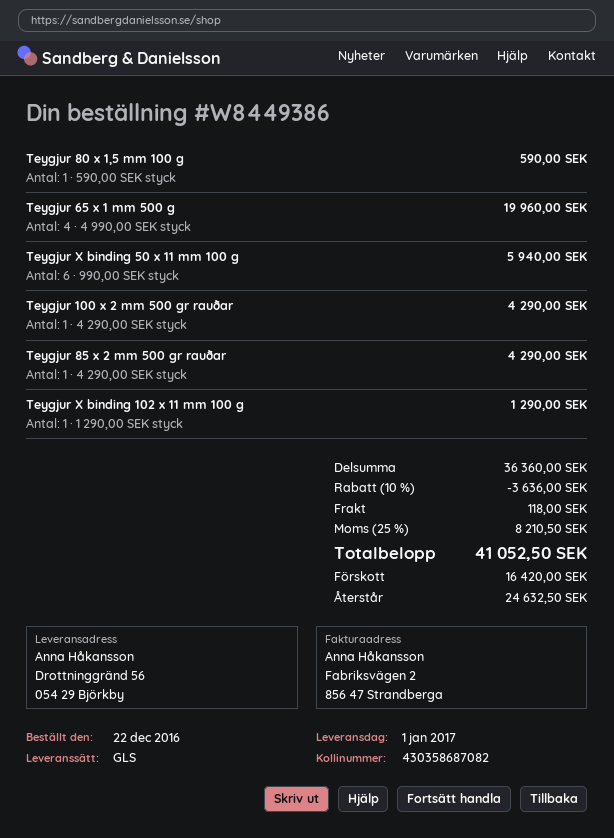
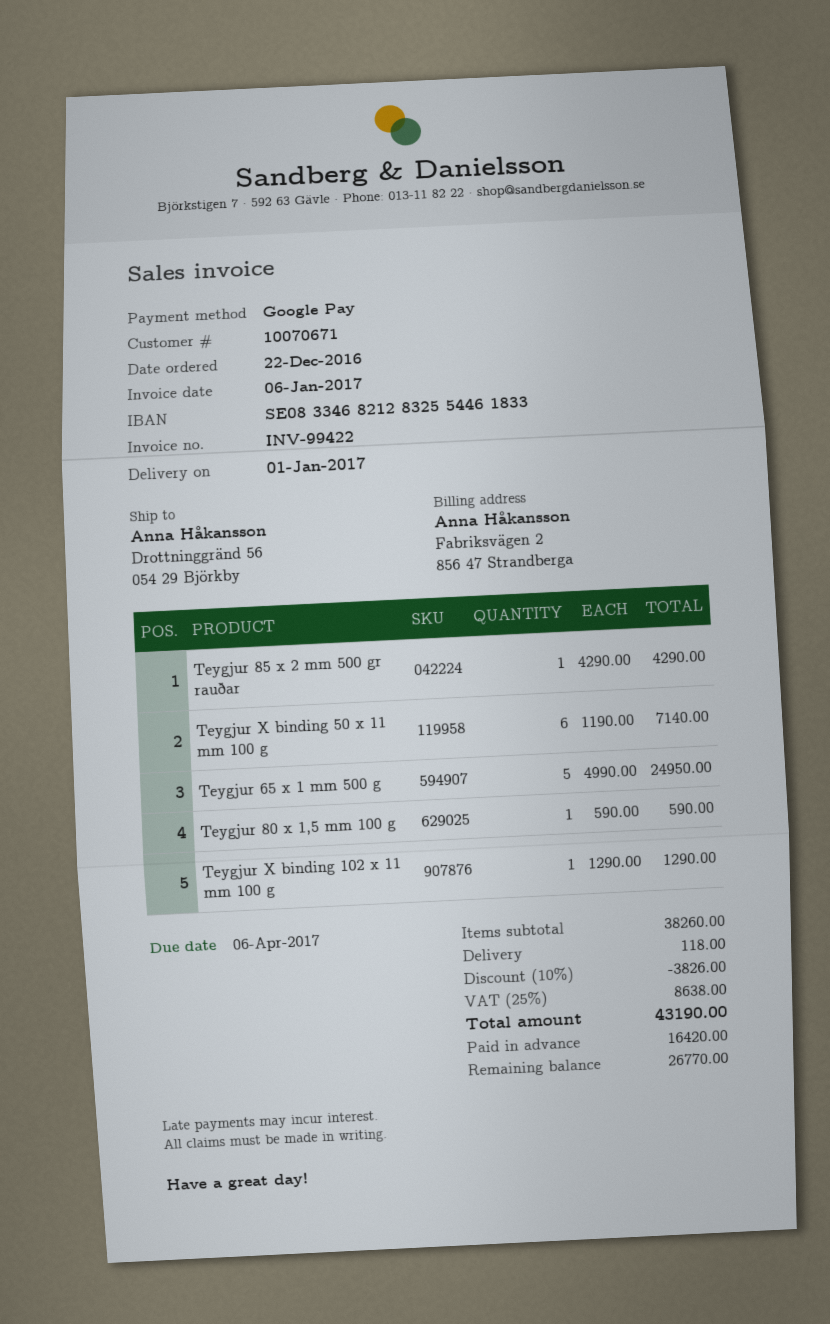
Teygjur 65 x 1 mm 500 g: 4 x 4990.00 = 19960.00 -> 5 x 4990.00 = 24950.00
Teygjur X binding 50 x 11 mm 100 g: 6 x 990.00 = 5940.00 -> 6 x 1190.00 = 7140.00
Teygjur 100 x 2 mm 500 gr rauðar: 1 x 4290.00 = 4290.00 -> none
subtotal: 36360.00 -> 38260.00
discount: 10% = 3636.00 -> 10% = 3826.00
tax: 25% = 8210.50 -> 25% = 8638.00
total: 41052.50 -> 43190.00
balance: 24632.50 -> 26770.00

